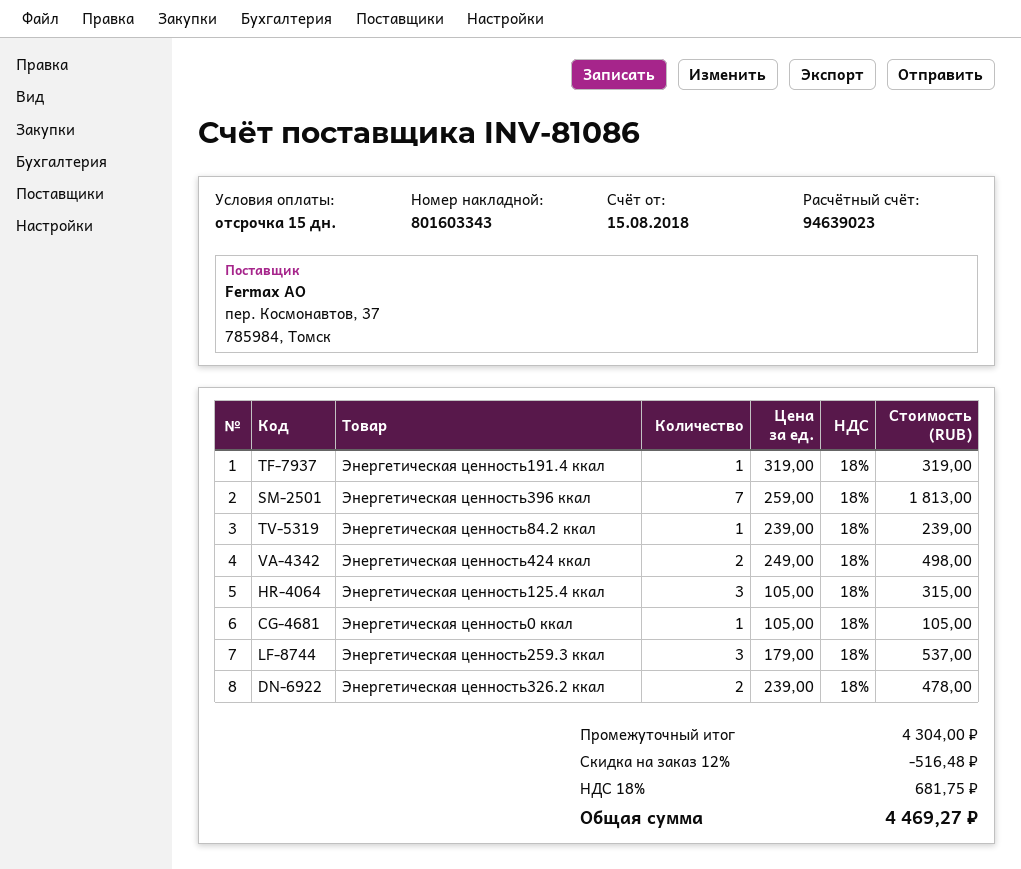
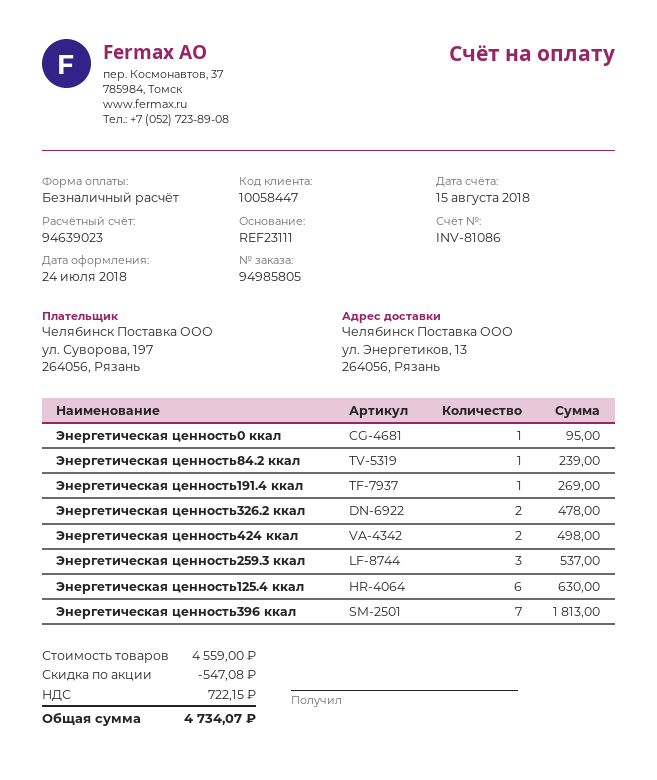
Энергетическая ценность191.4 ккал: 1 for 319.00 -> 1 for 269.00
Энергетическая ценность125.4 ккал: 3 for 315.00 -> 6 for 630.00
Энергетическая ценность0 ккал: 1 for 105.00 -> 1 for 95.00
subtotal: 4304.00 -> 4559.00
discount: 516.48 -> 547.08
tax: 681.75 -> 722.15
total: 4469.27 -> 4734.07

